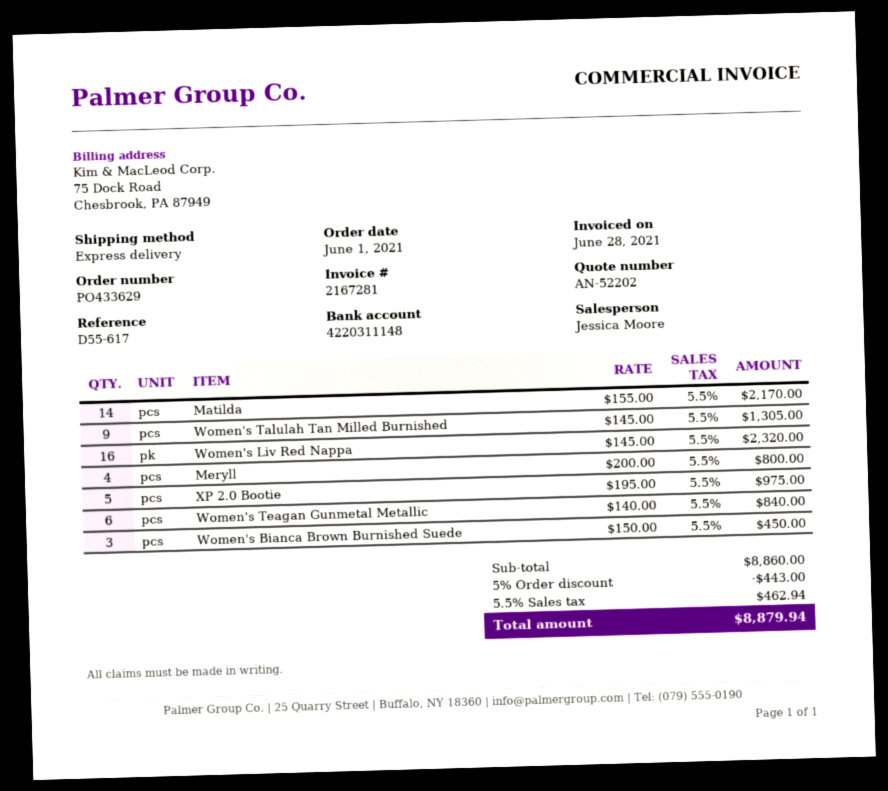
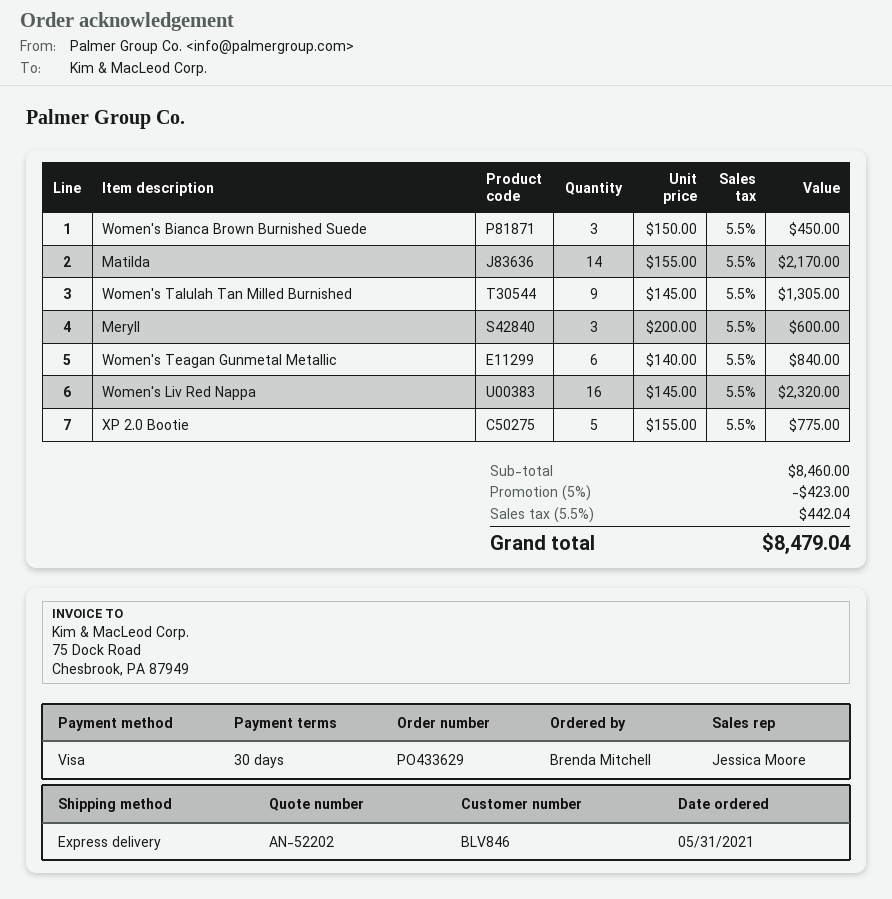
order date: 2021-06-01 -> 2021-05-31
Meryll: 4 x 200.00 = 800.00 -> 3 x 200.00 = 600.00
XP 2.0 Bootie: 5 x 195.00 = 975.00 -> 5 x 155.00 = 775.00
subtotal: 8860.00 -> 8460.00
discount: 5% = 443.00 -> 5% = 423.00
tax: 5.5% = 462.94 -> 5.5% = 442.04
total: 8879.94 -> 8479.04

